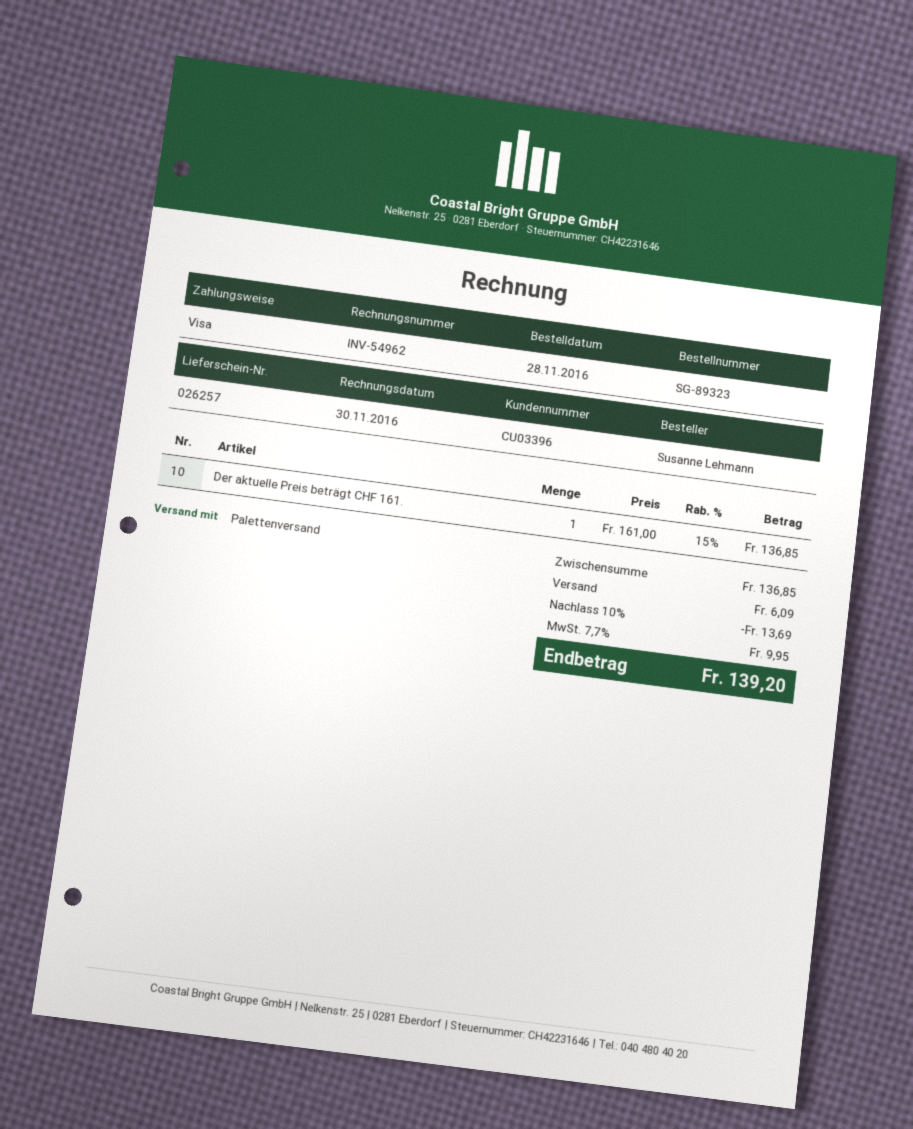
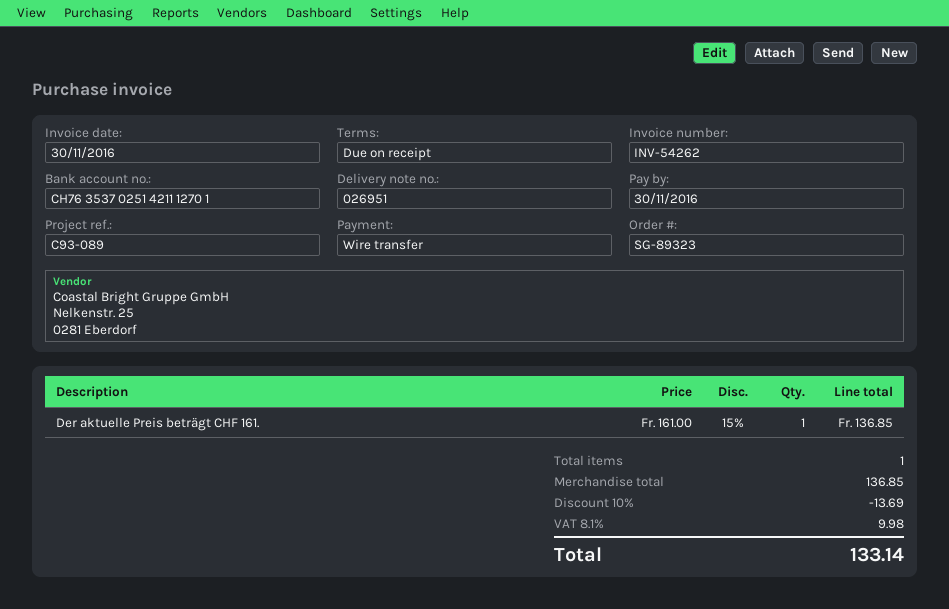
delivery note number: 026257 -> 026951
invoice number: INV-54962 -> INV-54262
payment method: Visa -> bank transfer
shipping: 6.09 -> none
tax: 7.7% = 9.95 -> 8.1% = 9.98
total: 139.20 -> 133.14

